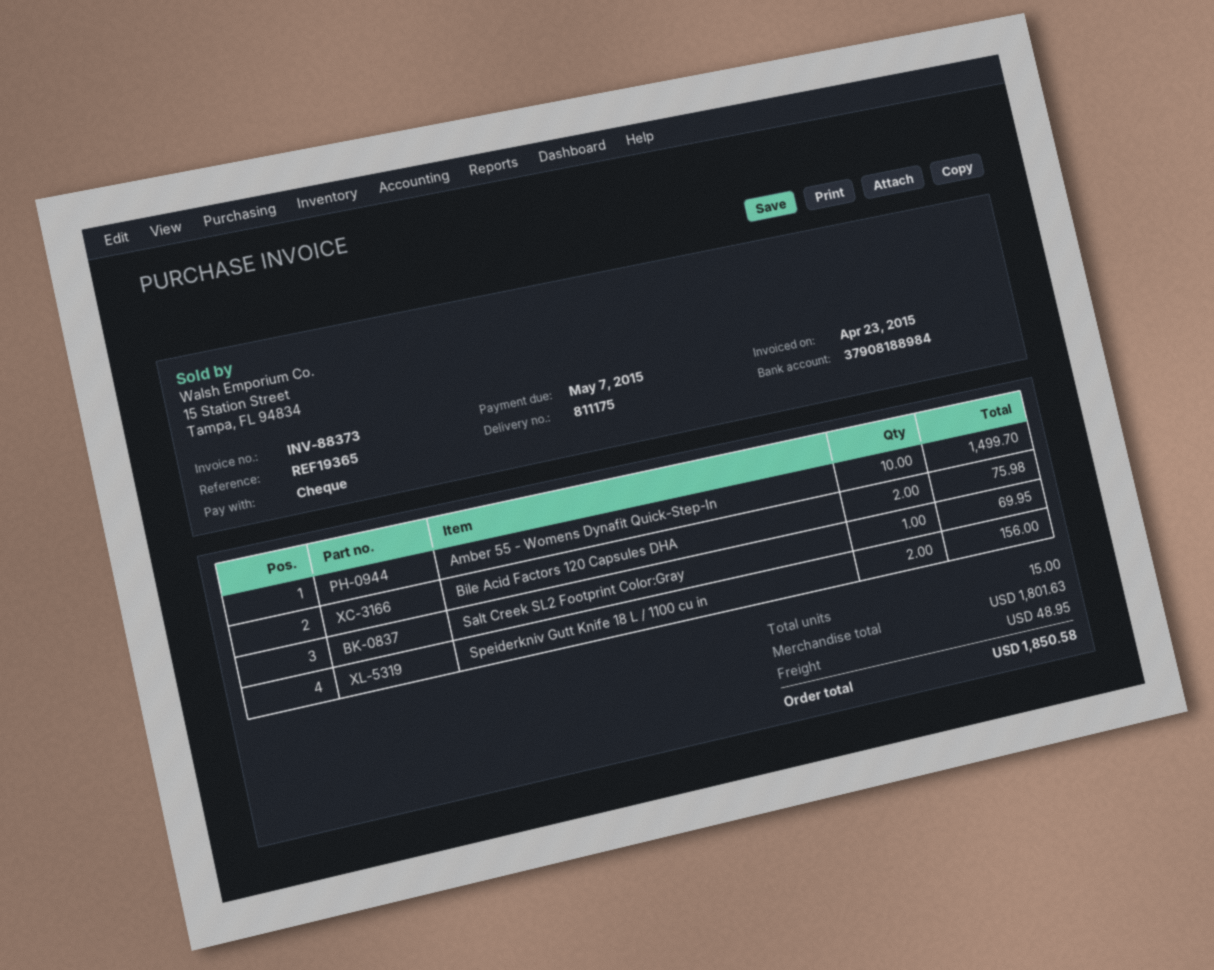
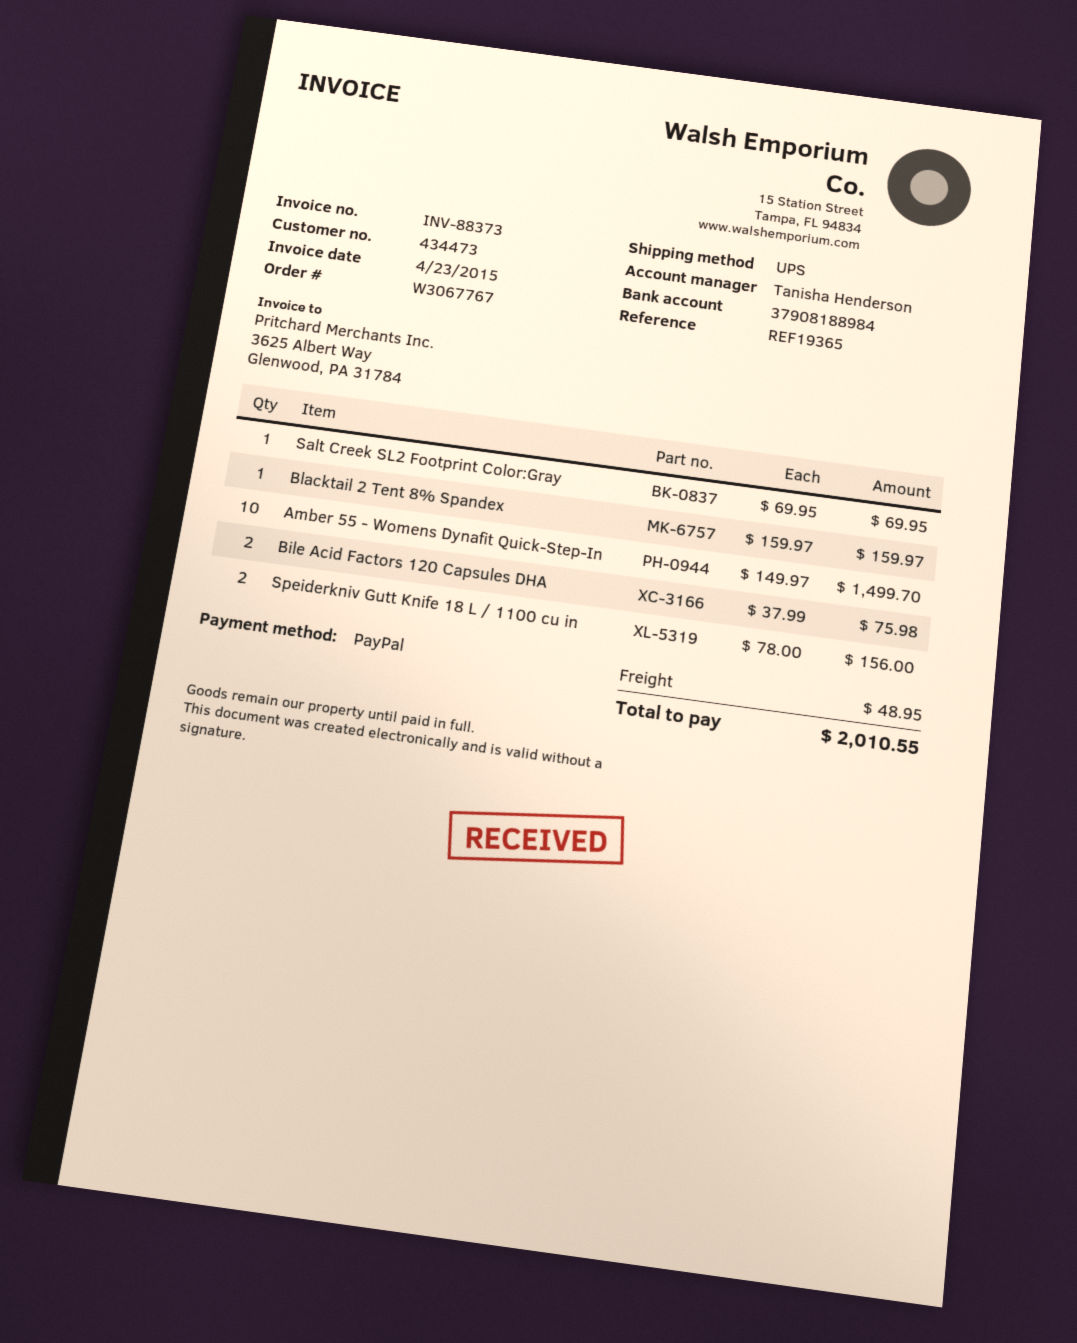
payment method: cheque -> PayPal
Blacktail 2 Tent 8% Spandex: none -> 1 for 159.97
total: 1850.58 -> 2010.55

